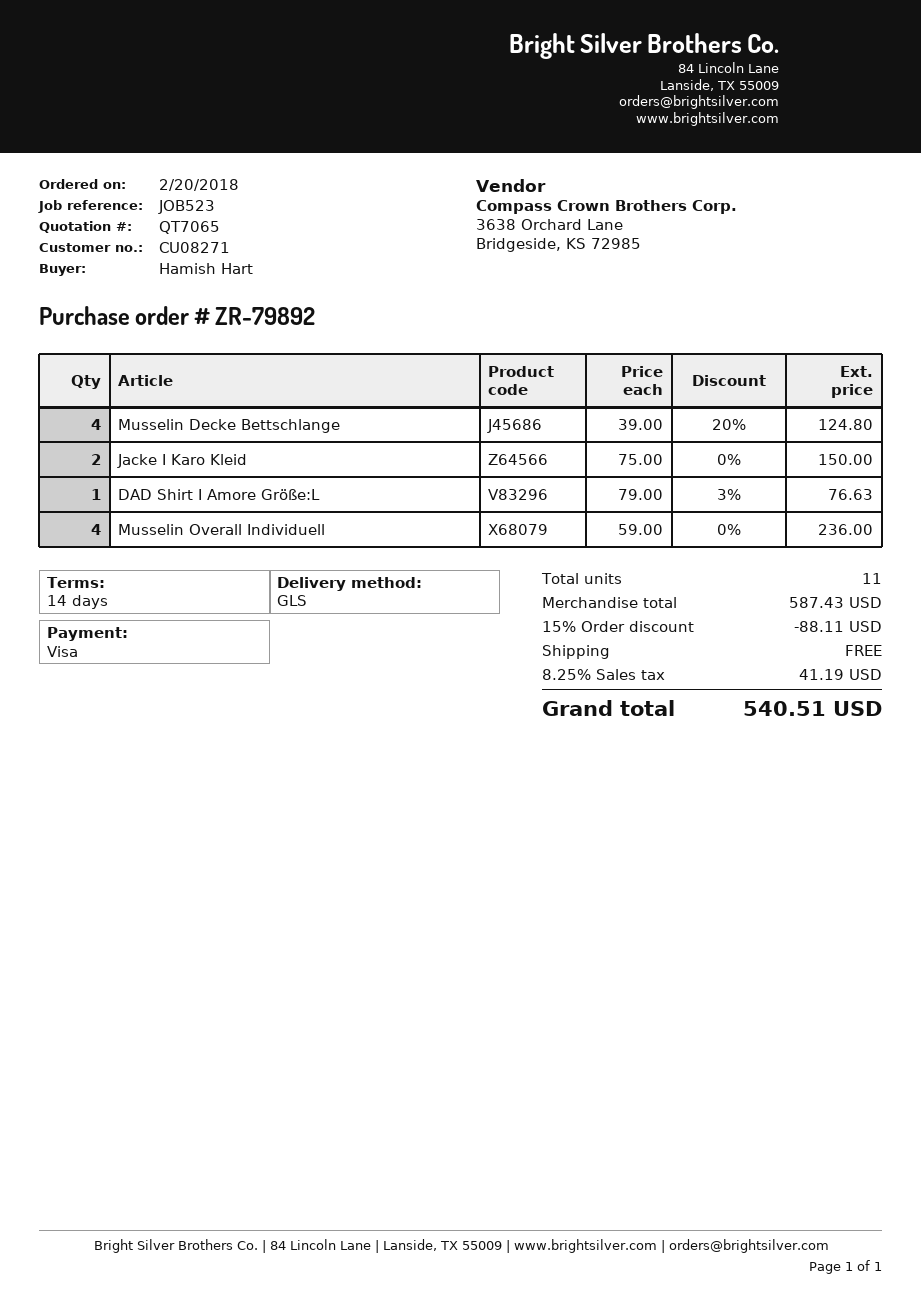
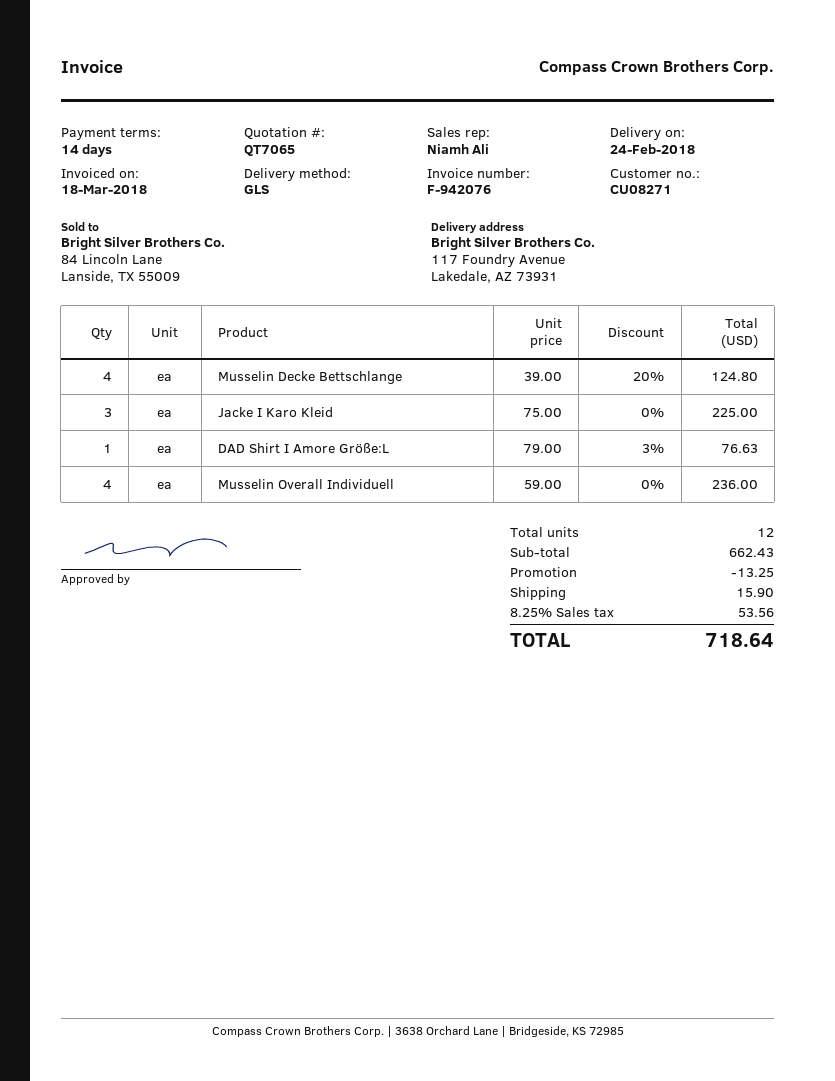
Jacke I Karo Kleid: 2 x 75.00 = 150.00 -> 3 x 75.00 = 225.00
total quantity: 11 -> 12
subtotal: 587.43 -> 662.43
discount: 88.11 -> 13.25
shipping: 0.00 -> 15.90
tax: 8.25% = 41.19 -> 8.25% = 53.56
total: 540.51 -> 718.64

